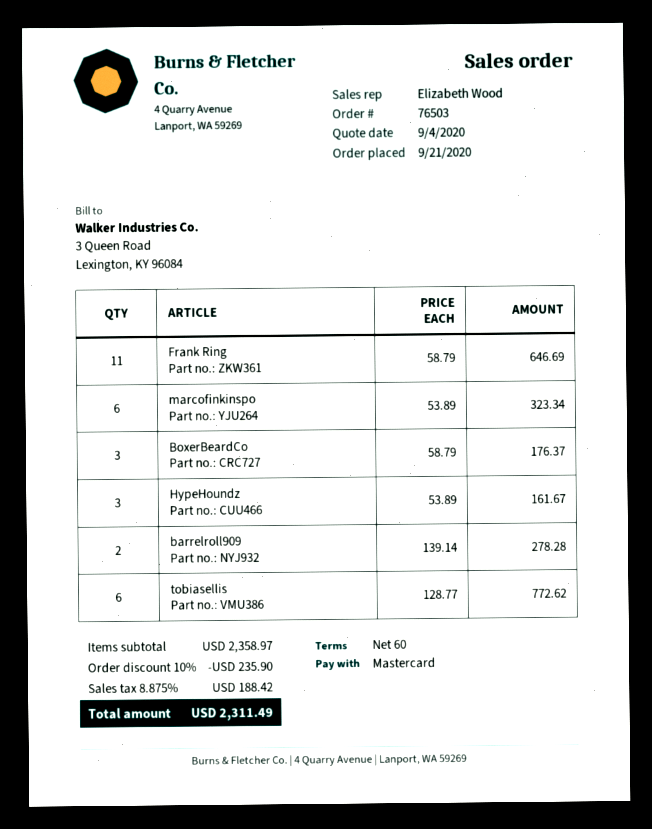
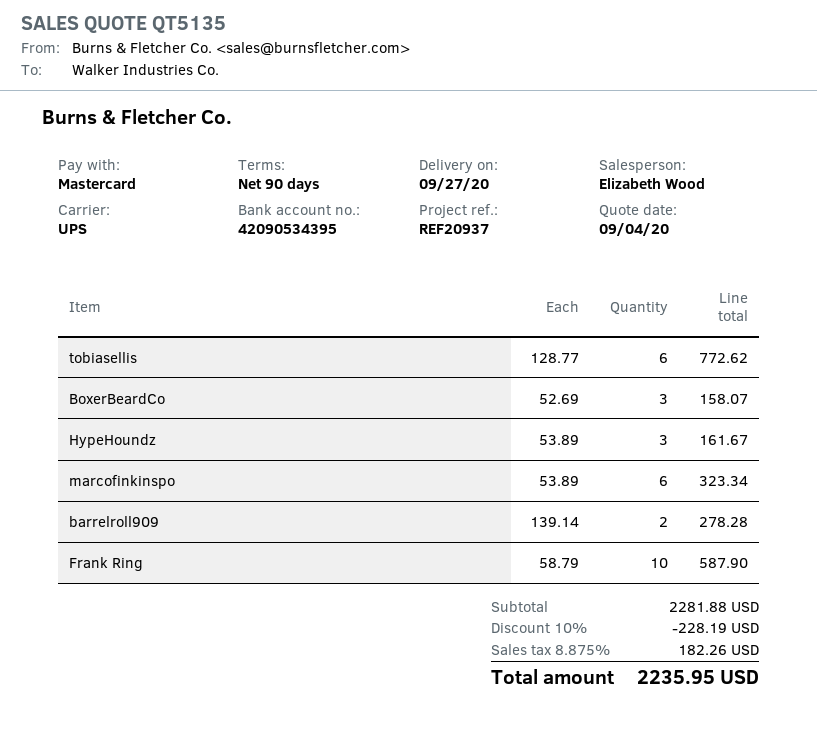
payment terms: 60 days -> 90 days
Frank Ring: 11 x 58.79 = 646.69 -> 10 x 58.79 = 587.90
BoxerBeardCo: 3 x 58.79 = 176.37 -> 3 x 52.69 = 158.07
subtotal: 2358.97 -> 2281.88
discount: 10% = 235.90 -> 10% = 228.19
tax: 8.875% = 188.42 -> 8.875% = 182.26
total: 2311.49 -> 2235.95

